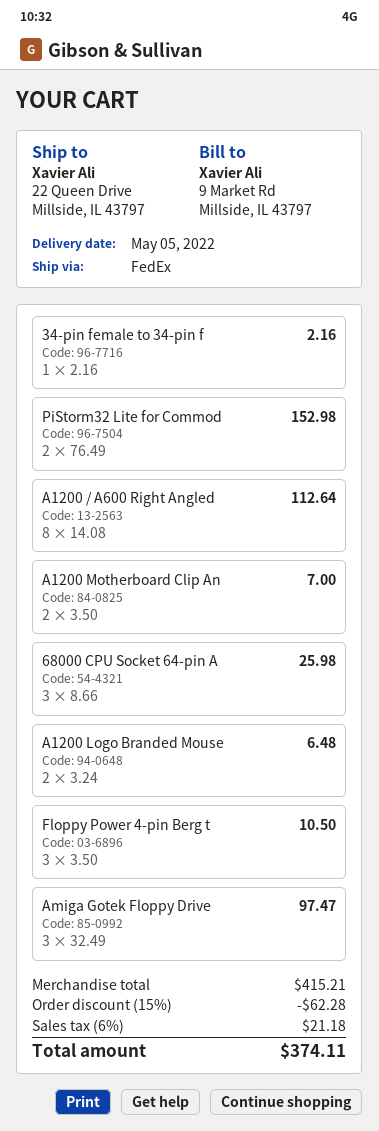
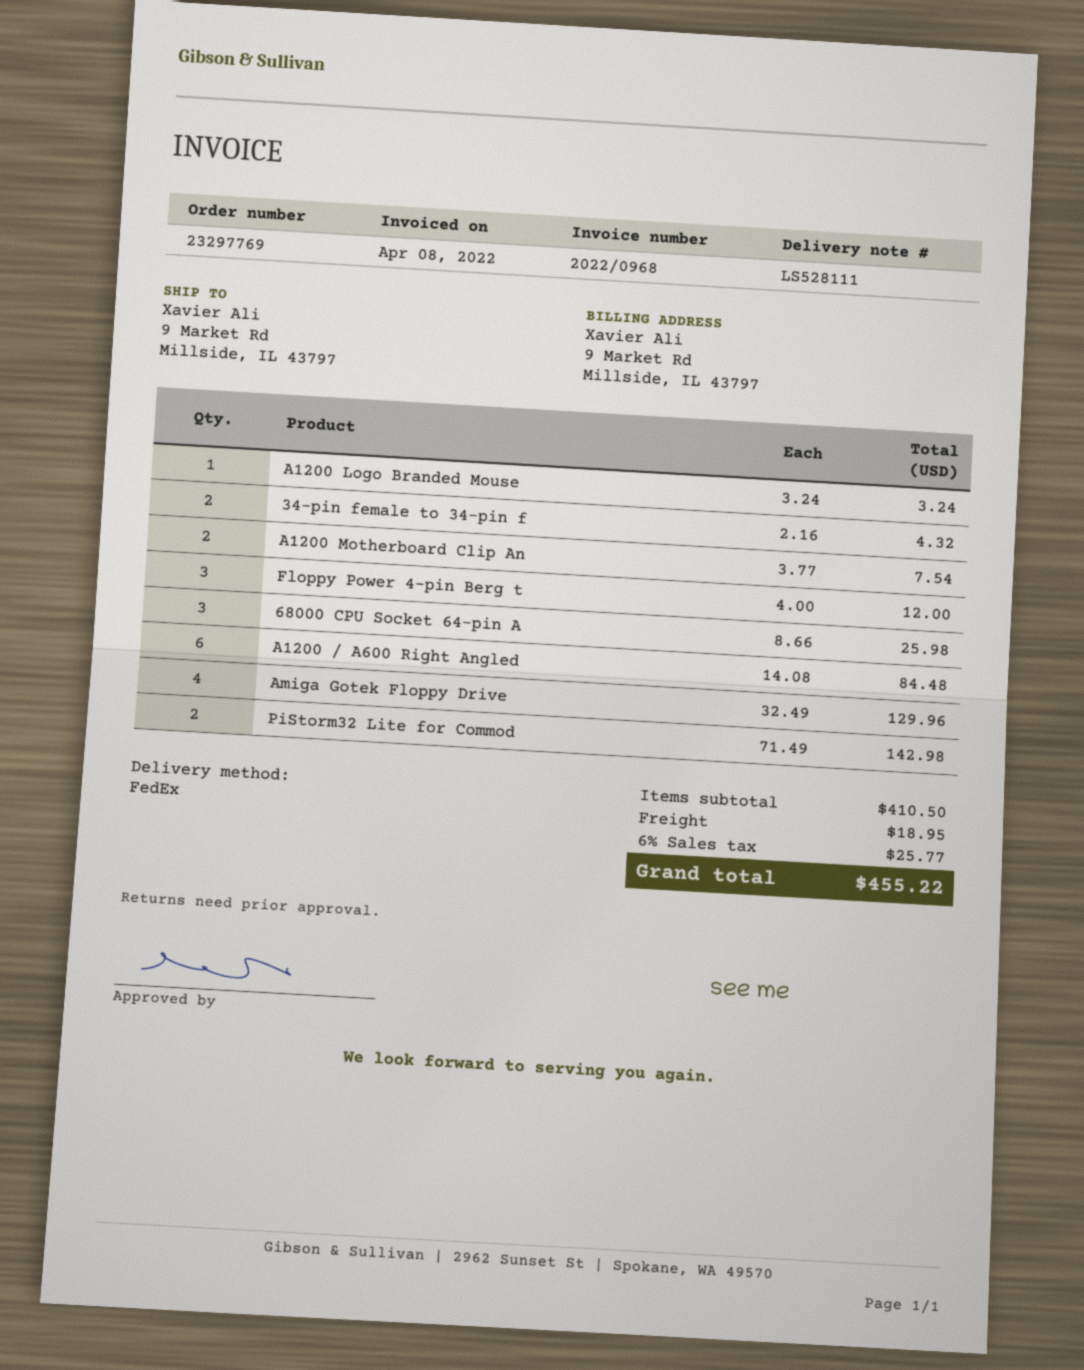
ship to: 22 Queen Drive, Millside, IL 43797 -> 9 Market Rd, Millside, IL 43797
34-pin female to 34-pin f: 1 x 2.16 = 2.16 -> 2 x 2.16 = 4.32
PiStorm32 Lite for Commod: 2 x 76.49 = 152.98 -> 2 x 71.49 = 142.98
A1200 / A600 Right Angled: 8 x 14.08 = 112.64 -> 6 x 14.08 = 84.48
A1200 Motherboard Clip An: 2 x 3.50 = 7.00 -> 2 x 3.77 = 7.54
A1200 Logo Branded Mouse: 2 x 3.24 = 6.48 -> 1 x 3.24 = 3.24
Floppy Power 4-pin Berg t: 3 x 3.50 = 10.50 -> 3 x 4.00 = 12.00
Amiga Gotek Floppy Drive: 3 x 32.49 = 97.47 -> 4 x 32.49 = 129.96
subtotal: 415.21 -> 410.50
discount: 15% = 62.28 -> none
shipping: none -> 18.95
tax: 6% = 21.18 -> 6% = 25.77
total: 374.11 -> 455.22

